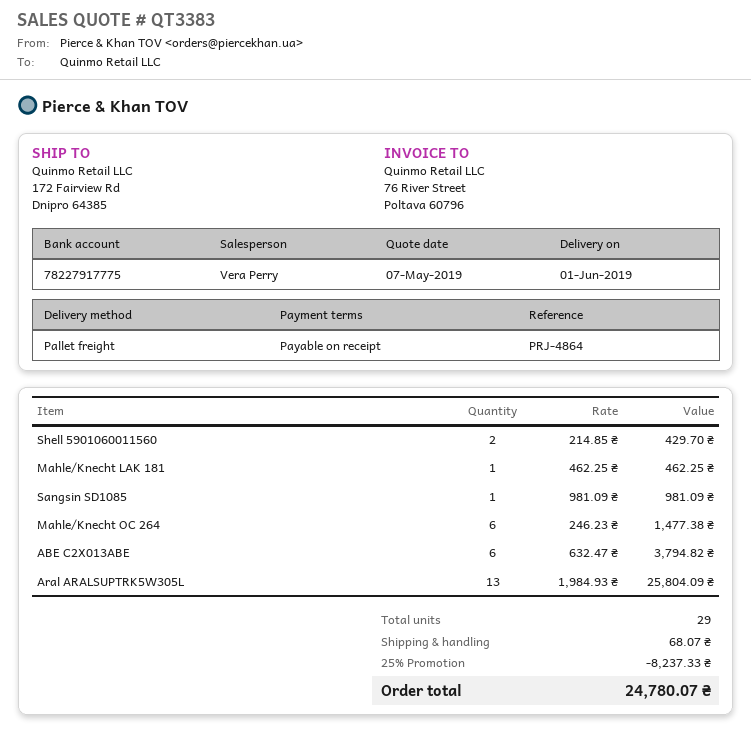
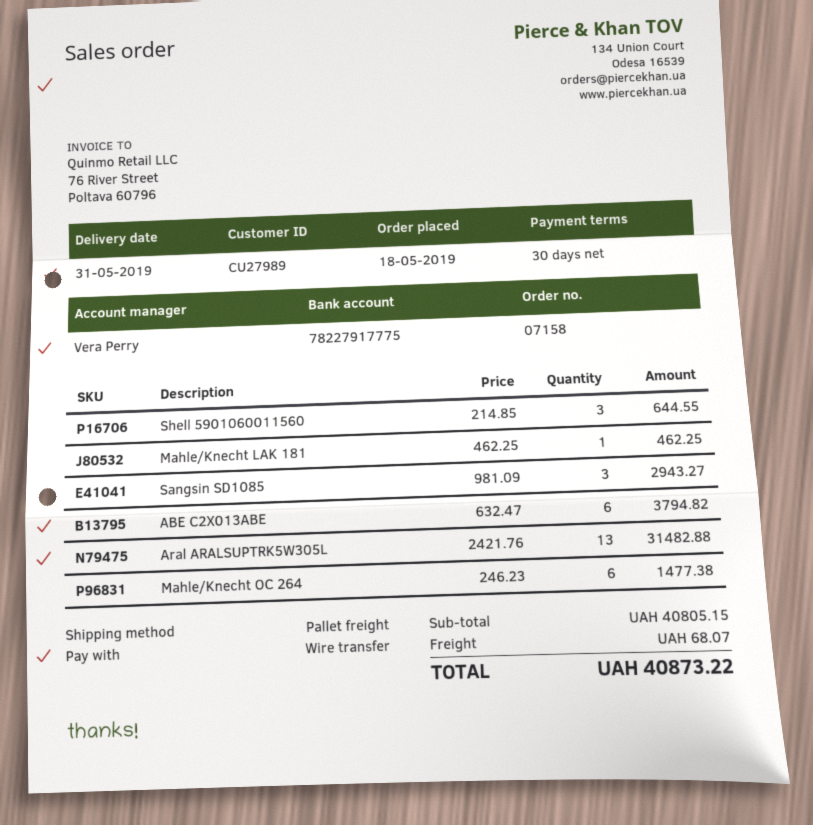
delivery date: 2019-06-01 -> 2019-05-31
payment terms: on receipt -> 30 days
Shell 5901060011560: 2 x 214.85 = 429.70 -> 3 x 214.85 = 644.55
Sangsin SD1085: 1 x 981.09 = 981.09 -> 3 x 981.09 = 2943.27
Aral ARALSUPTRK5W305L: 13 x 1984.93 = 25804.09 -> 13 x 2421.76 = 31482.88
discount: 25% = 8237.33 -> none
total: 24780.07 -> 40873.22

